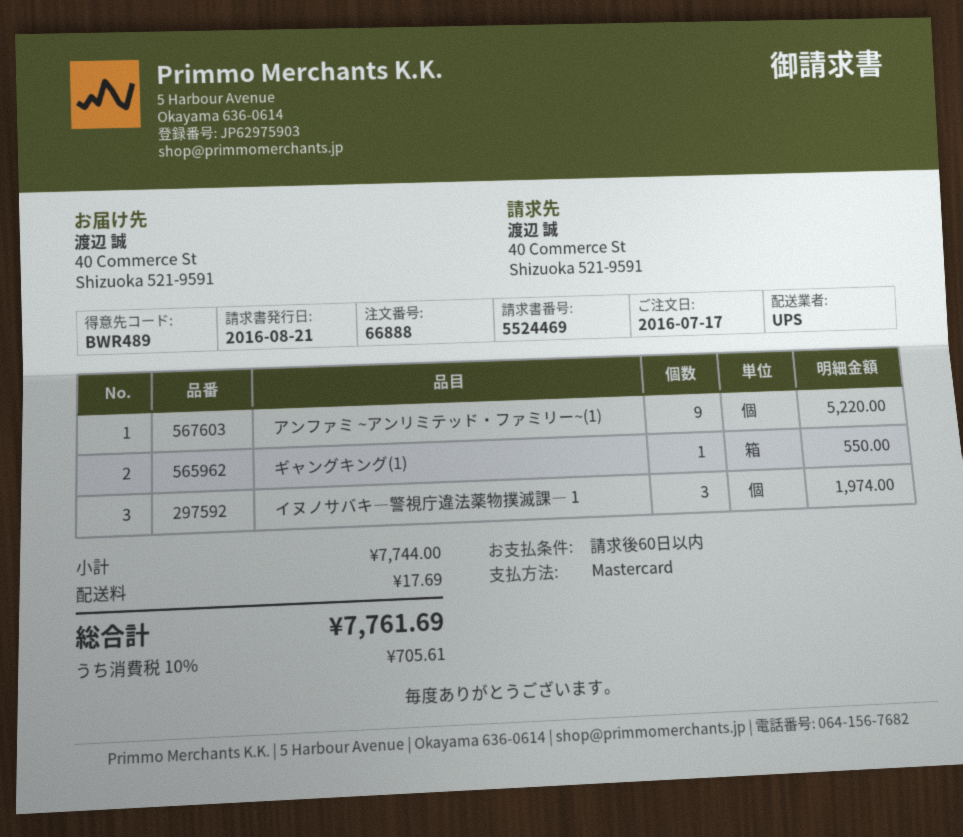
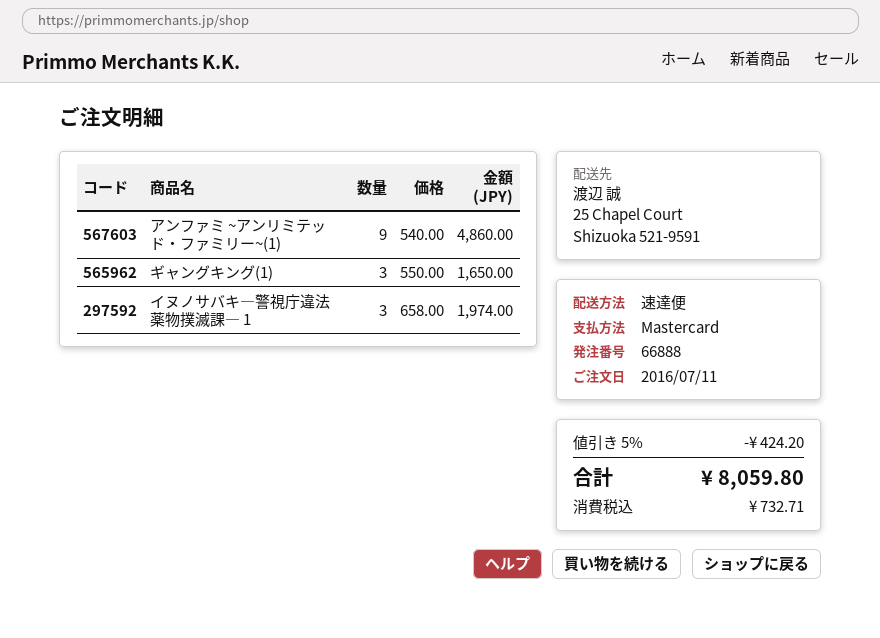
order date: 2016-07-17 -> 2016-07-11
shipping method: UPS -> express
ship to: 40 Commerce St, Shizuoka 521-9591 -> 25 Chapel Court, Shizuoka 521-9591
アンファミ ~アンリミテッド・ファミリー~(1): 9 for 5220.00 -> 9 for 4860.00
ギャングキング(1): 1 for 550.00 -> 3 for 1650.00
discount: none -> 5% = 424.20
shipping: 17.69 -> none
tax: 705.61 -> 732.71
total: 7761.69 -> 8059.80

